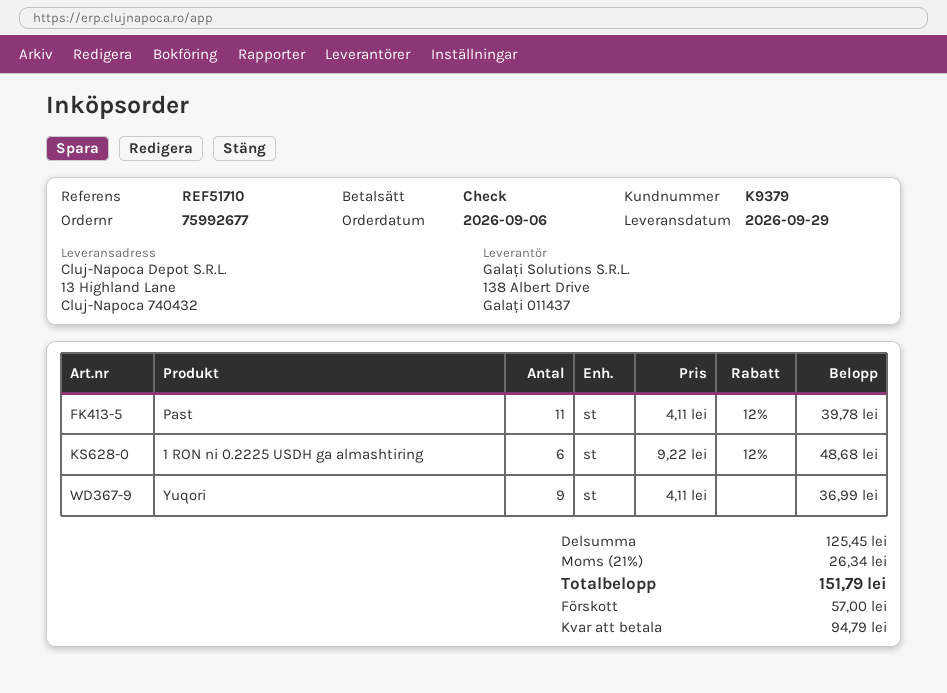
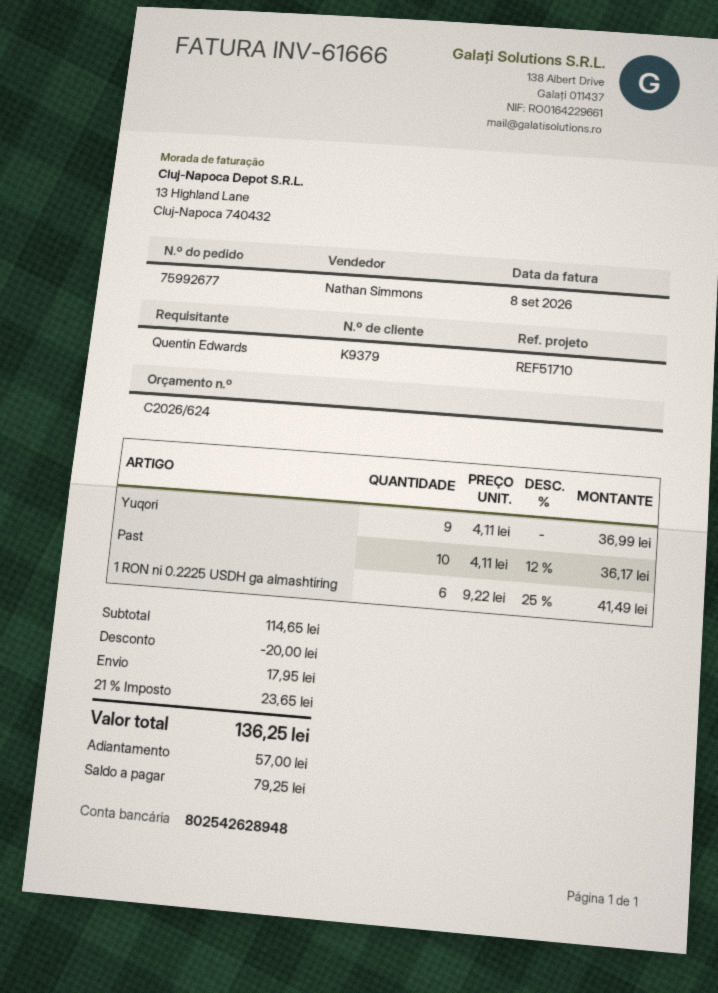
Past: 11 x 4.11 - 12% = 39.78 -> 10 x 4.11 - 12% = 36.17
1 RON ni 0.2225 USDH ga almashtiring: 6 x 9.22 - 12% = 48.68 -> 6 x 9.22 - 25% = 41.49
subtotal: 125.45 -> 114.65
discount: none -> 20.00
shipping: none -> 17.95
tax: 21% = 26.34 -> 21% = 23.65
total: 151.79 -> 136.25
balance: 94.79 -> 79.25

